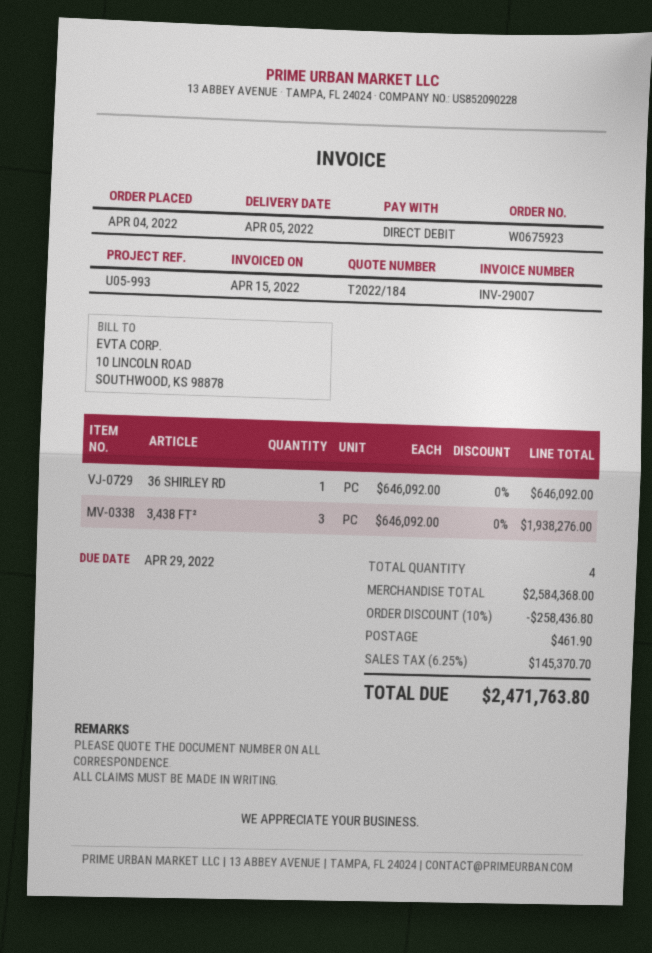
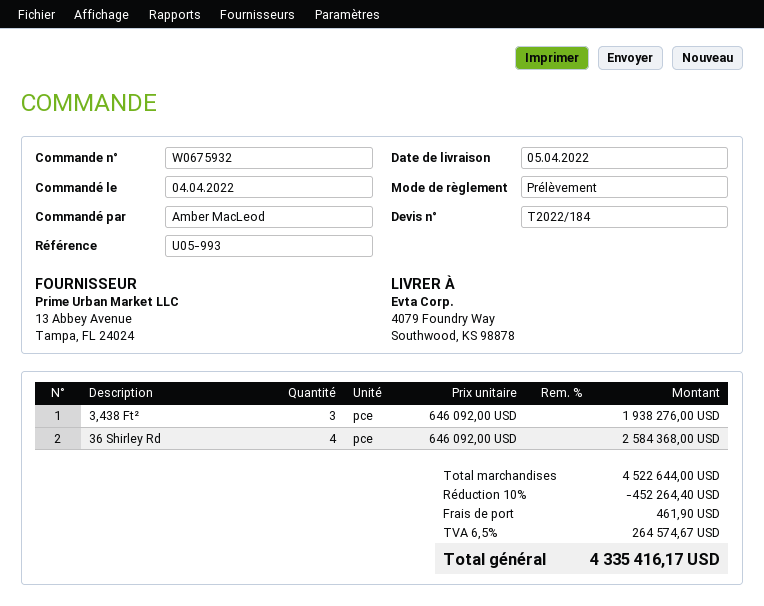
order number: W0675923 -> W0675932
36 SHIRLEY RD: 1 x 646092.00 = 646092.00 -> 4 x 646092.00 = 2584368.00
subtotal: 2584368.00 -> 4522644.00
discount: 10% = 258436.80 -> 10% = 452264.40
tax: 6.25% = 145370.70 -> 6.5% = 264574.67
total: 2471763.80 -> 4335416.17

